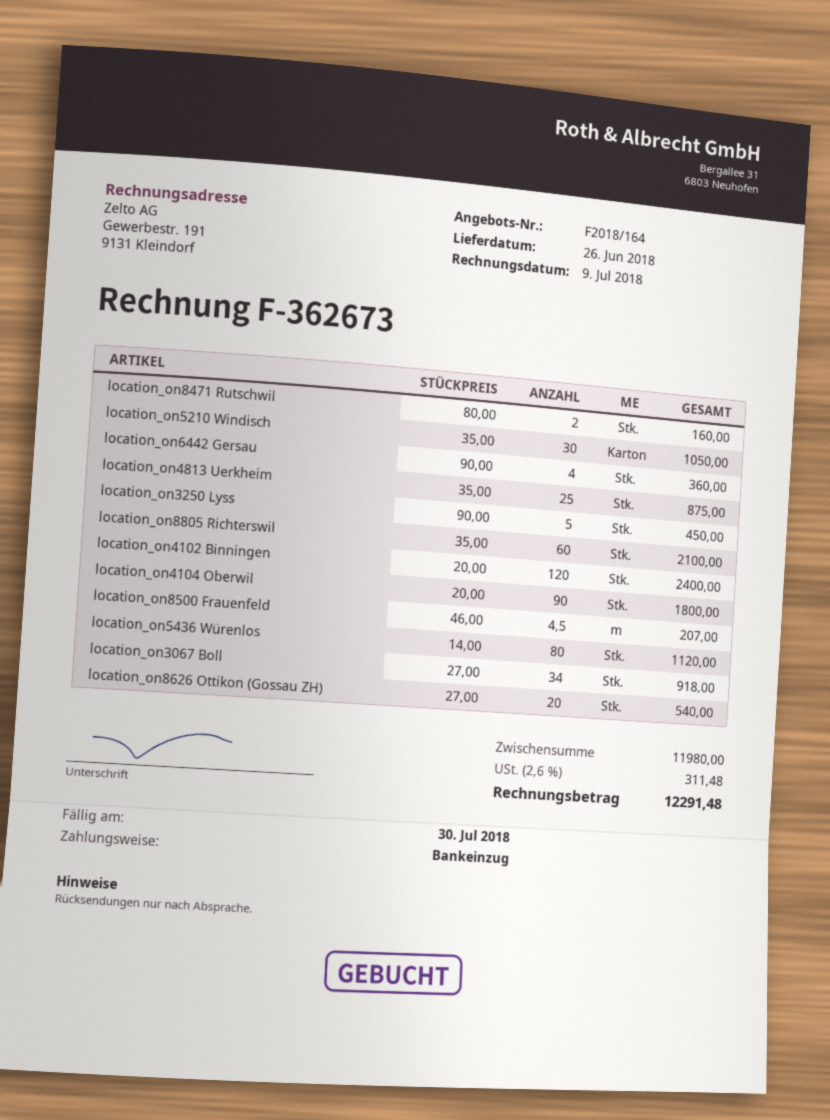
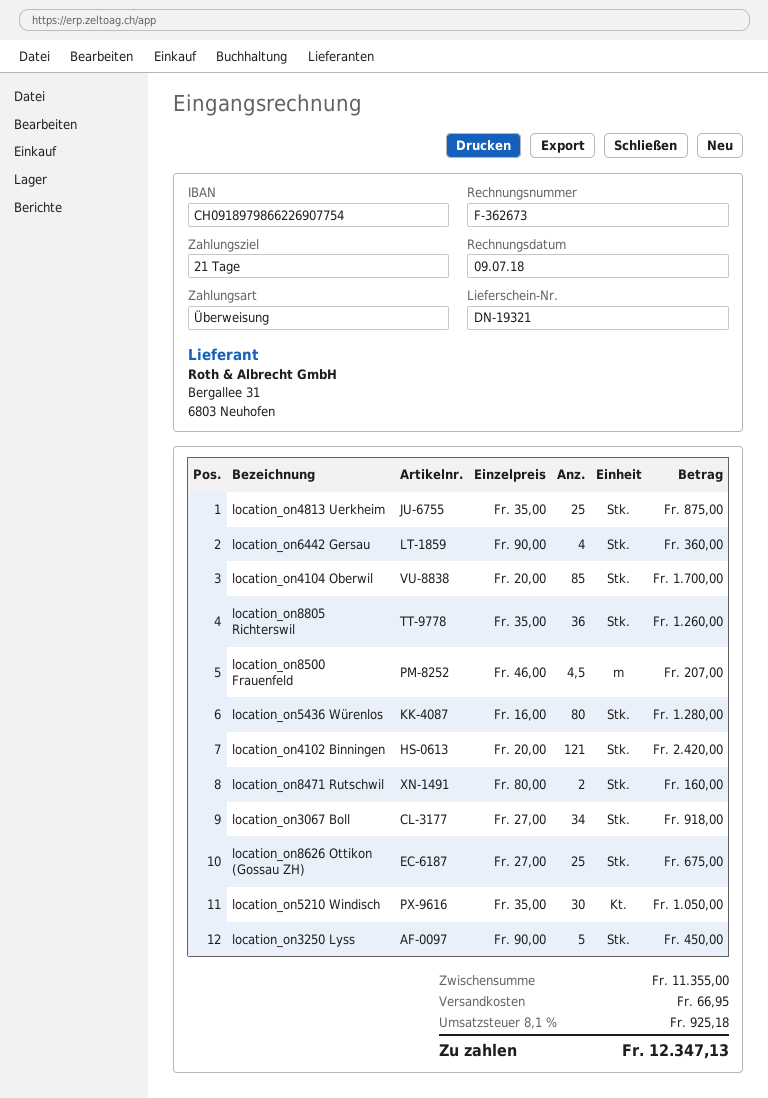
payment method: direct debit -> bank transfer
location_on8805 Richterswil: 60 x 35.00 = 2100.00 -> 36 x 35.00 = 1260.00
location_on4102 Binningen: 120 x 20.00 = 2400.00 -> 121 x 20.00 = 2420.00
location_on4104 Oberwil: 90 x 20.00 = 1800.00 -> 85 x 20.00 = 1700.00
location_on5436 Würenlos: 80 x 14.00 = 1120.00 -> 80 x 16.00 = 1280.00
location_on8626 Ottikon (Gossau ZH): 20 x 27.00 = 540.00 -> 25 x 27.00 = 675.00
subtotal: 11980.00 -> 11355.00
shipping: none -> 66.95
tax: 2.6% = 311.48 -> 8.1% = 925.18
total: 12291.48 -> 12347.13

